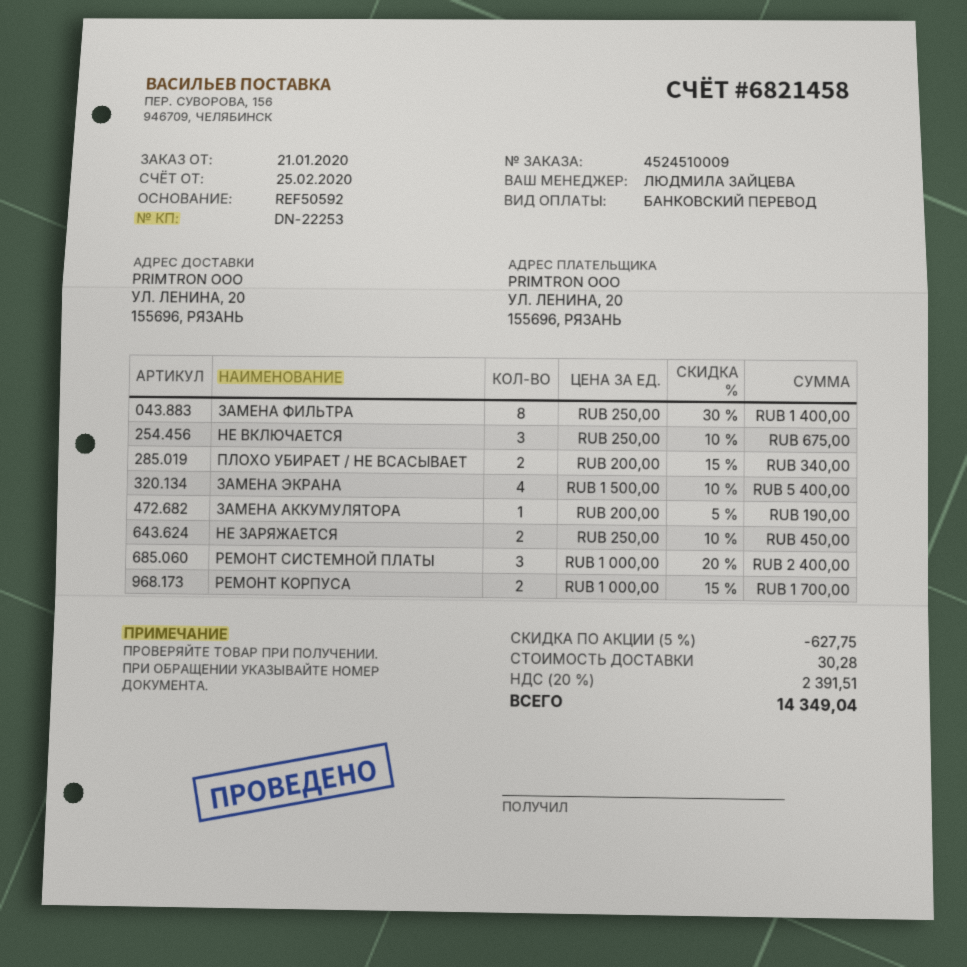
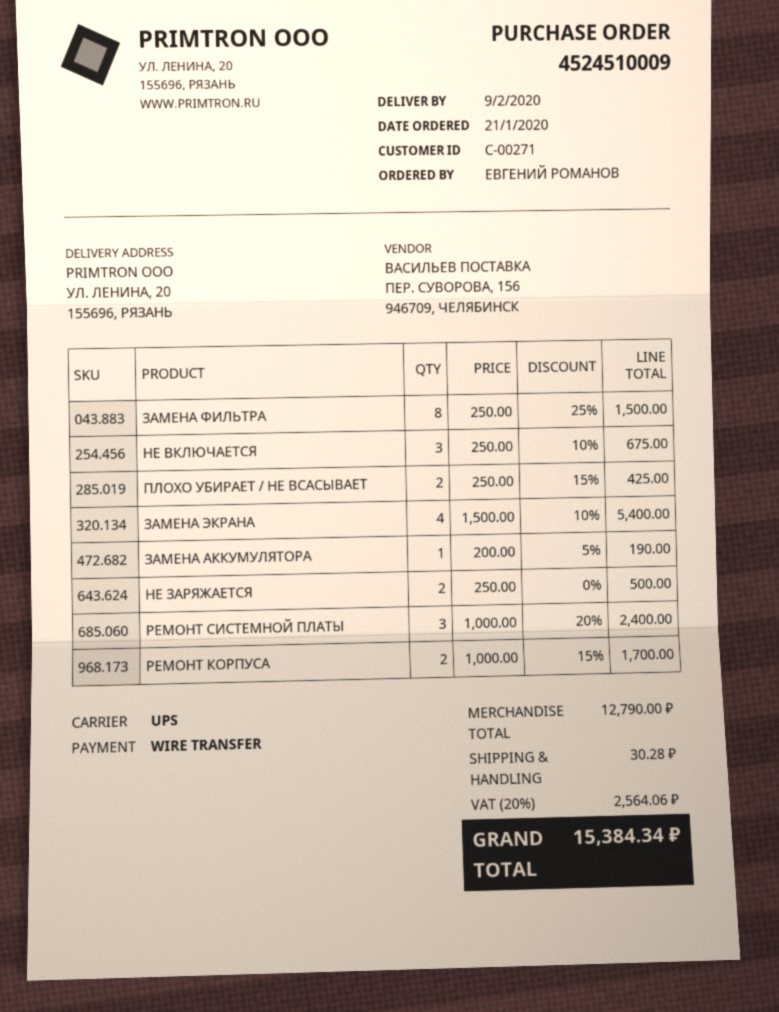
ЗАМЕНА ФИЛЬТРА: 8 x 250.00 - 30% = 1400.00 -> 8 x 250.00 - 25% = 1500.00
ПЛОХО УБИРАЕТ / НЕ ВСАСЫВАЕТ: 2 x 200.00 - 15% = 340.00 -> 2 x 250.00 - 15% = 425.00
НЕ ЗАРЯЖАЕТСЯ: 2 x 250.00 - 10% = 450.00 -> 2 x 250.00 = 500.00
discount: 5% = 627.75 -> none
tax: 20% = 2391.51 -> 20% = 2564.06
total: 14349.04 -> 15384.34

